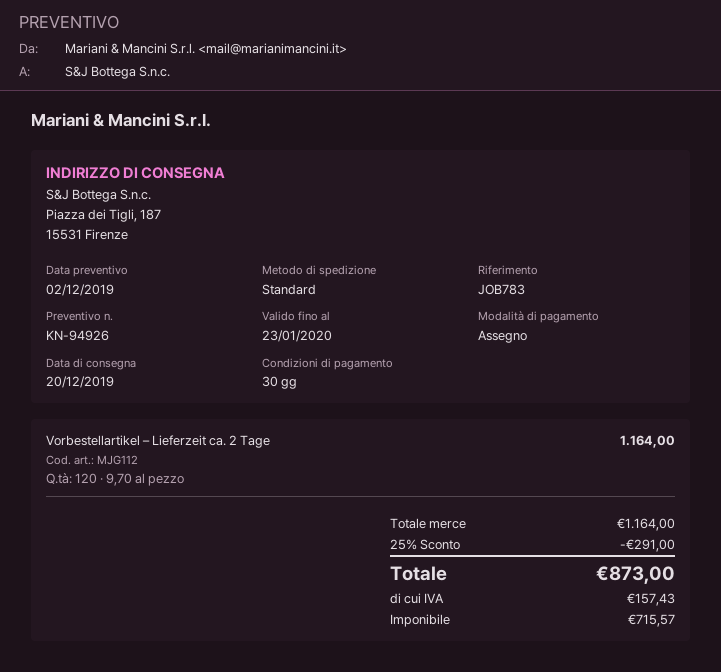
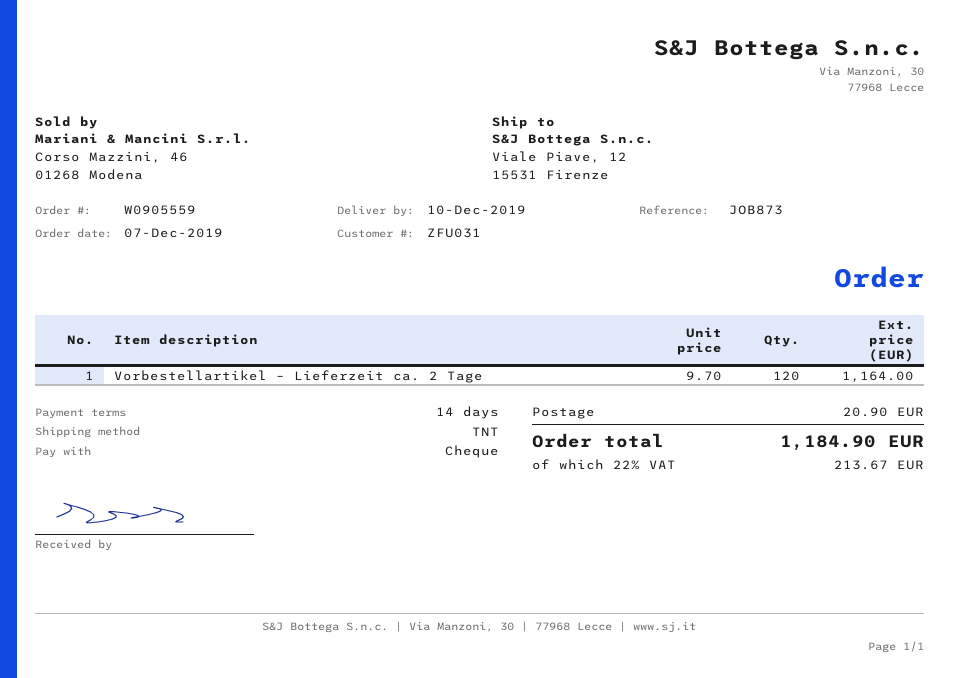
delivery date: 2019-12-20 -> 2019-12-10
payment terms: 30 days -> 14 days
reference: JOB783 -> JOB873
shipping method: standard -> TNT
ship to: Piazza dei Tigli, 187, 15531 Firenze -> Viale Piave, 12, 15531 Firenze
discount: 25% = 291.00 -> none
shipping: none -> 20.90
tax: 157.43 -> 213.67
total: 873.00 -> 1184.90

